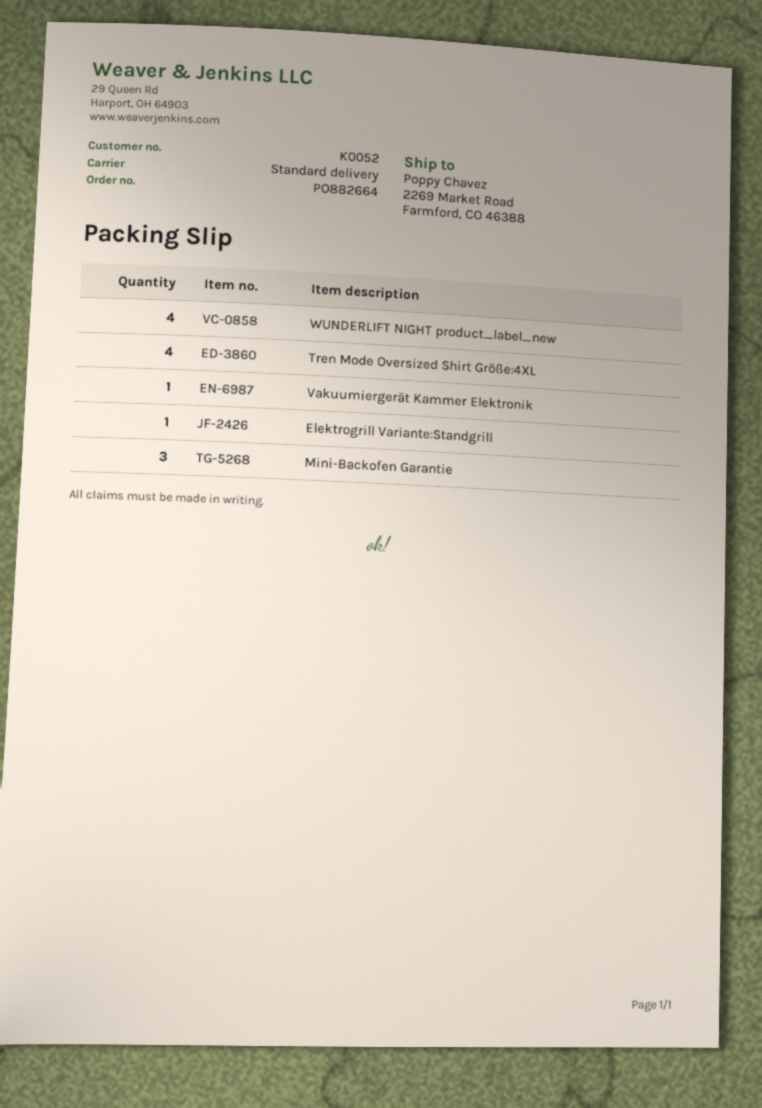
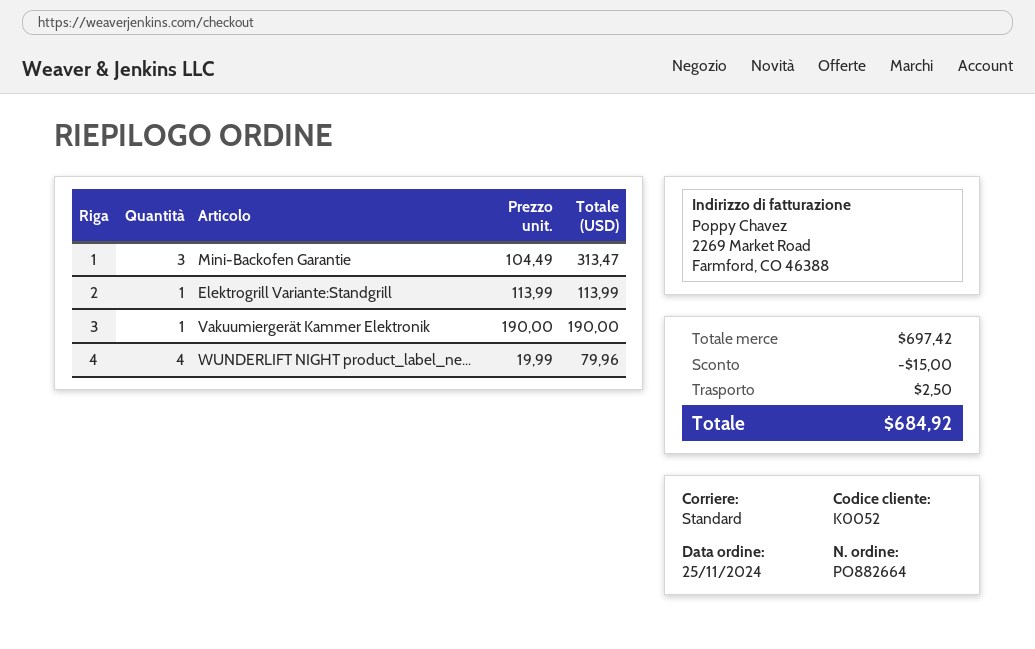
Tren Mode Oversized Shirt Größe:4XL: 4 -> none

